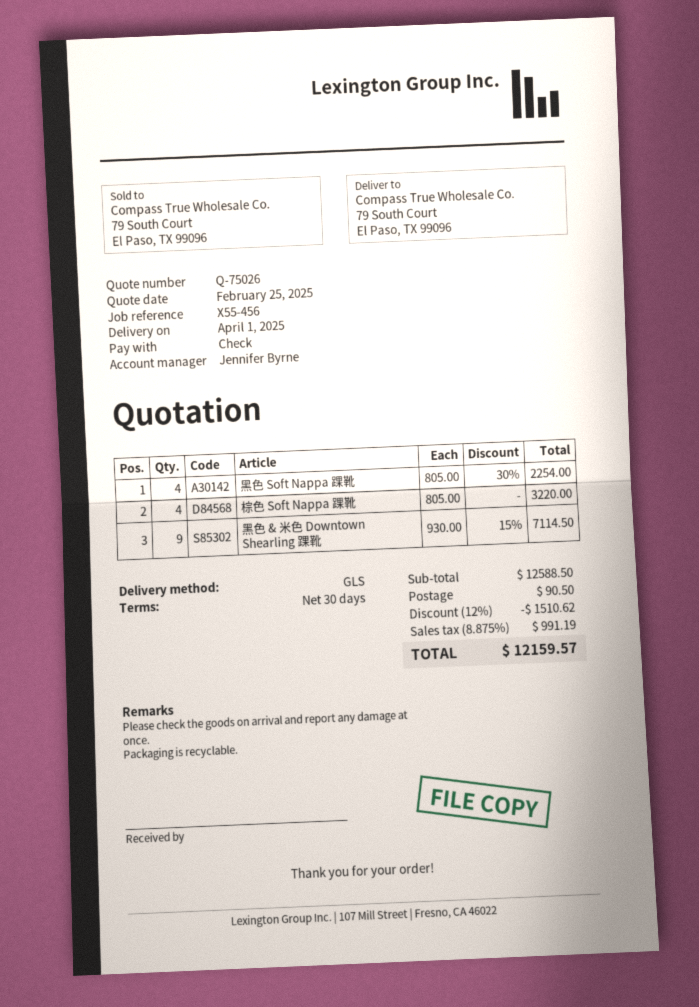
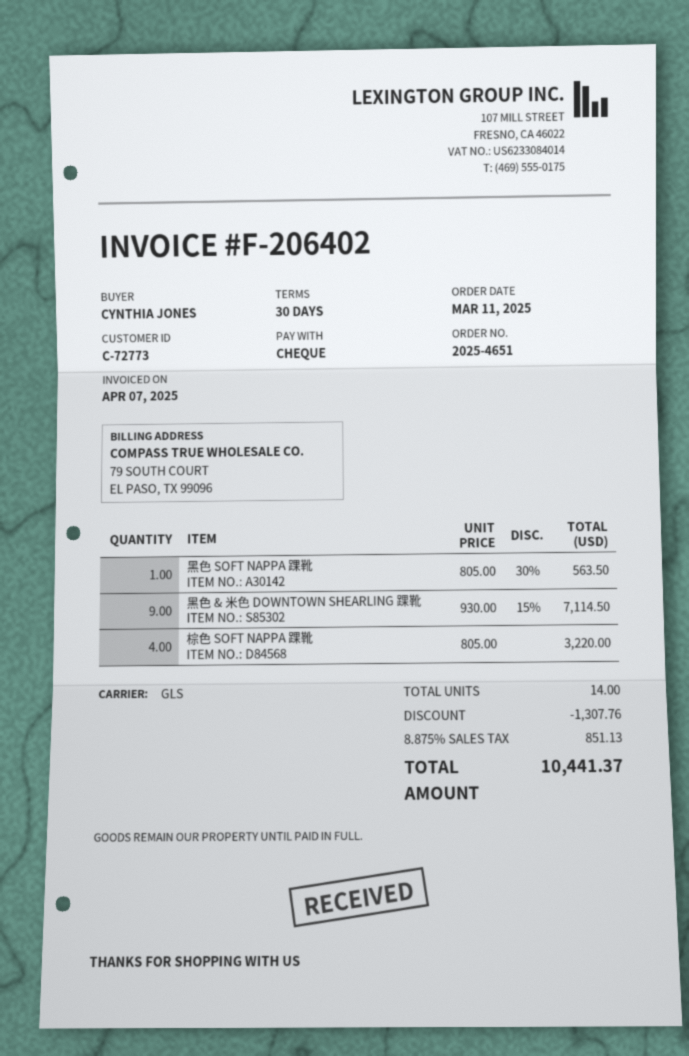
黑色 Soft Nappa 踝靴: 4 x 805.00 - 30% = 2254.00 -> 1 x 805.00 - 30% = 563.50
discount: 1510.62 -> 1307.76
shipping: 90.50 -> none
tax: 8.875% = 991.19 -> 8.875% = 851.13
total: 12159.57 -> 10441.37

